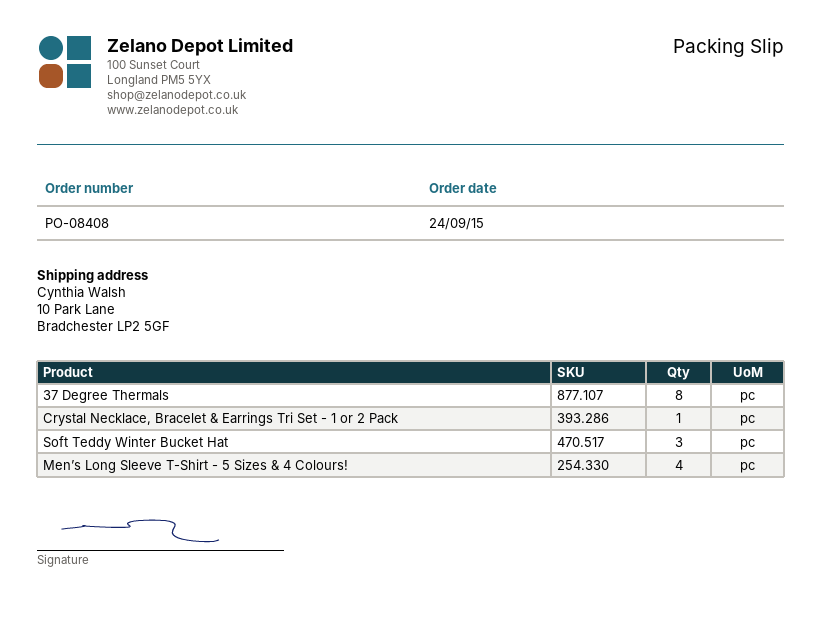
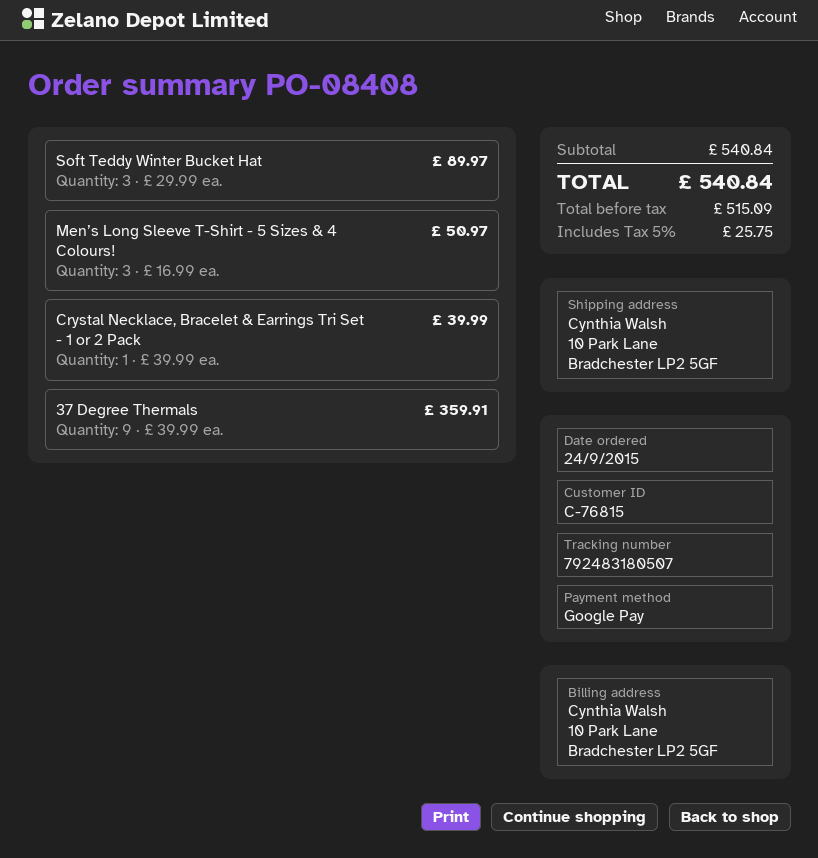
37 Degree Thermals: 8 -> 9
Men’s Long Sleeve T-Shirt - 5 Sizes & 4 Colours!: 4 -> 3

